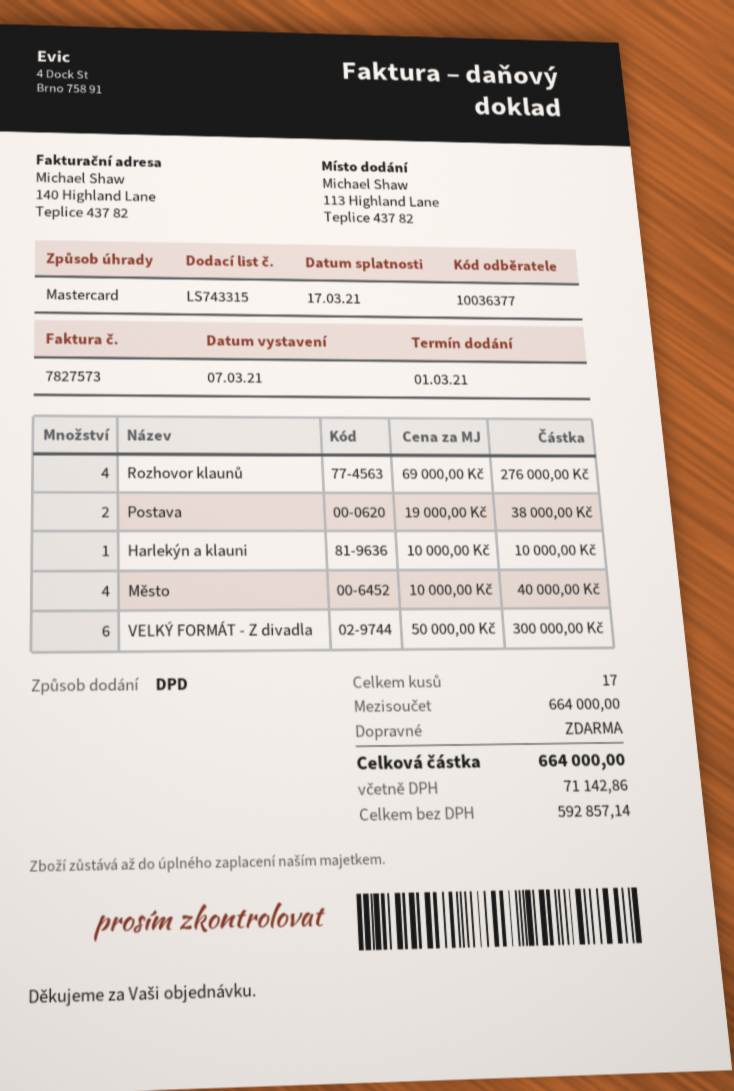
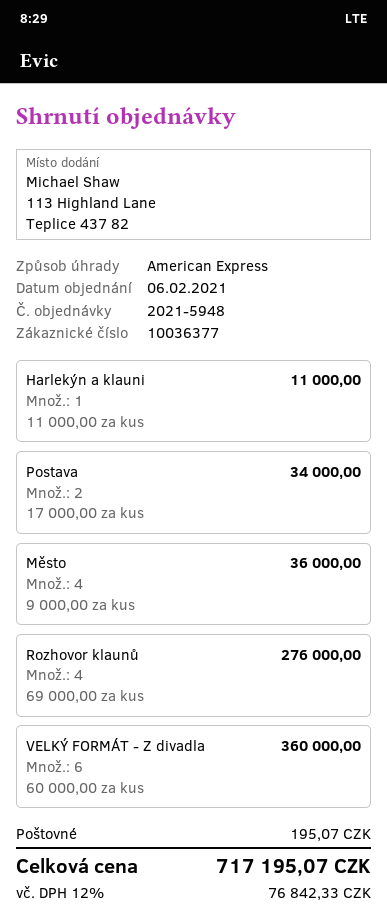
payment method: Mastercard -> American Express
Postava: 2 x 19000.00 = 38000.00 -> 2 x 17000.00 = 34000.00
Harlekýn a klauni: 1 x 10000.00 = 10000.00 -> 1 x 11000.00 = 11000.00
Město: 4 x 10000.00 = 40000.00 -> 4 x 9000.00 = 36000.00
VELKÝ FORMÁT - Z divadla: 6 x 50000.00 = 300000.00 -> 6 x 60000.00 = 360000.00
shipping: 0.00 -> 195.07
tax: 71142.86 -> 76842.33
total: 664000.00 -> 717195.07

